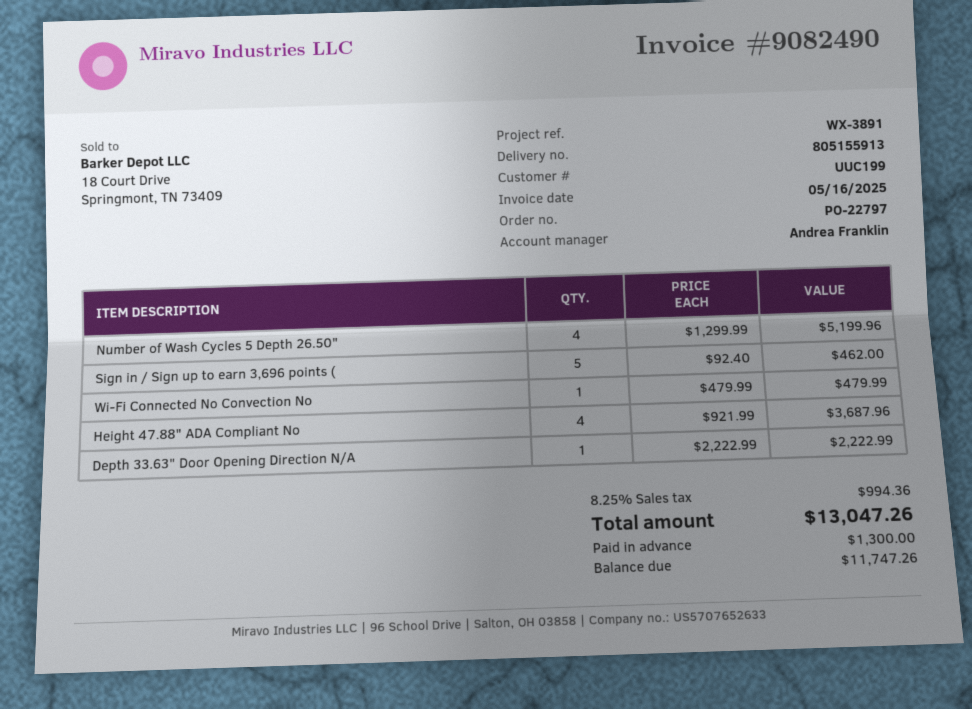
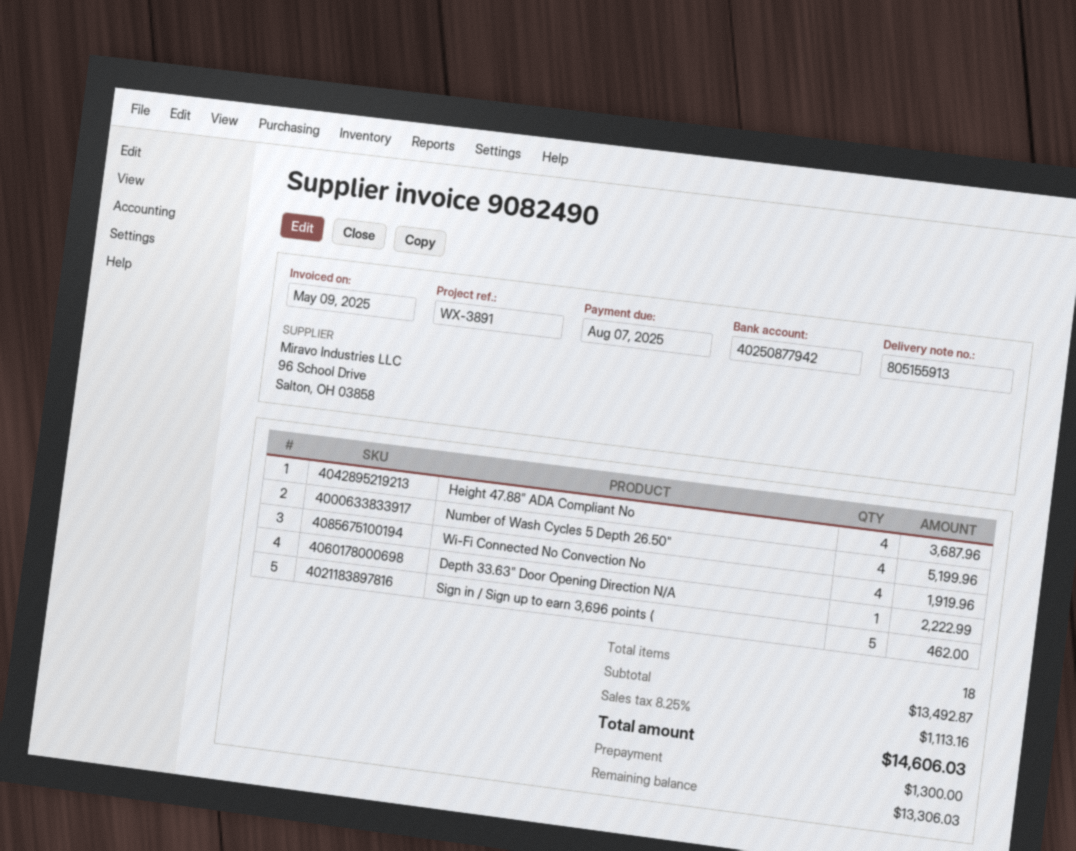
invoice date: 2025-05-16 -> 2025-05-09
Wi-Fi Connected No Convection No: 1 for 479.99 -> 4 for 1919.96
tax: 8.25% = 994.36 -> 8.25% = 1113.16
total: 13047.26 -> 14606.03
balance: 11747.26 -> 13306.03

